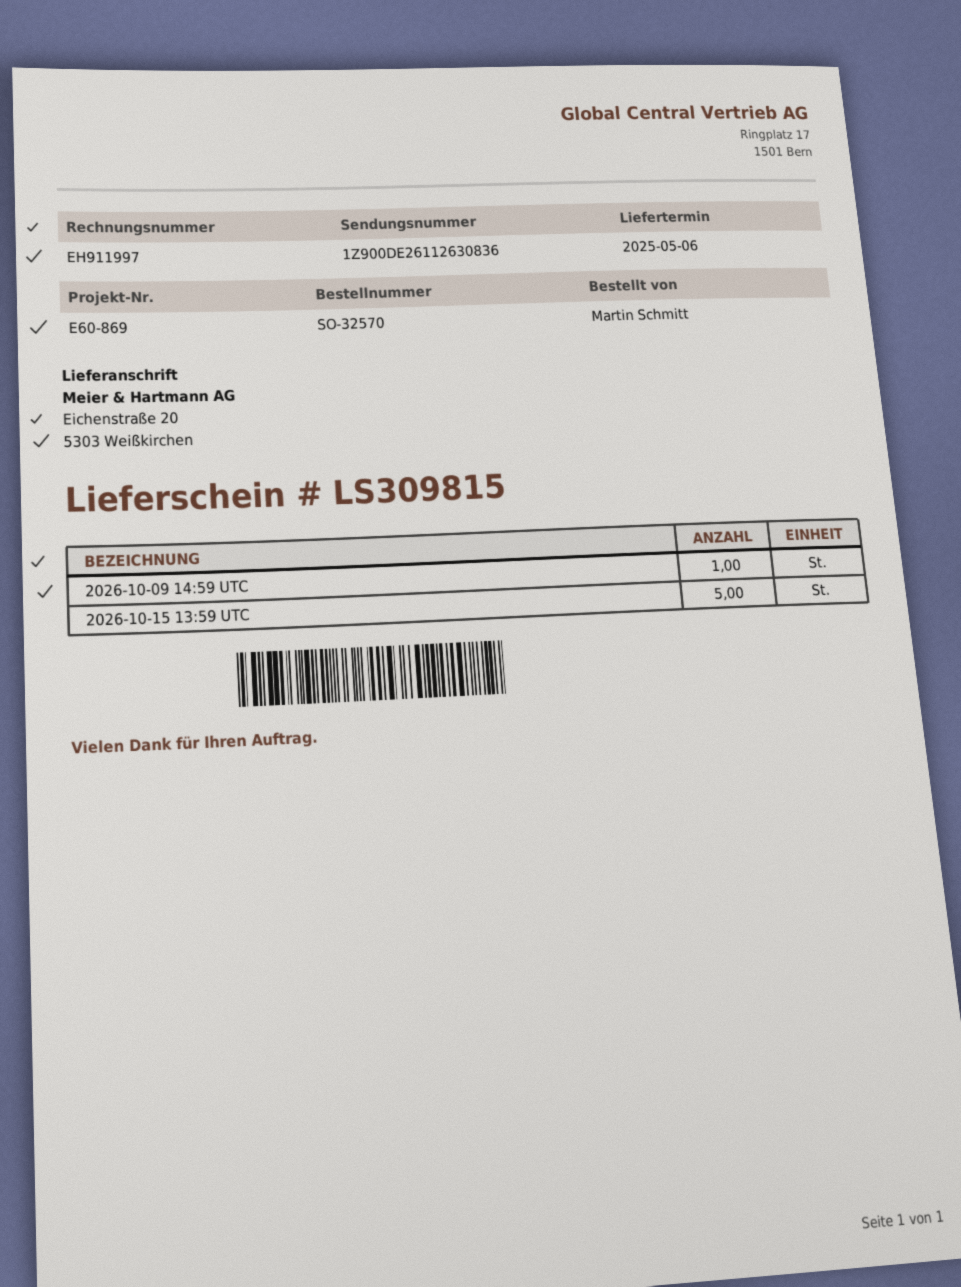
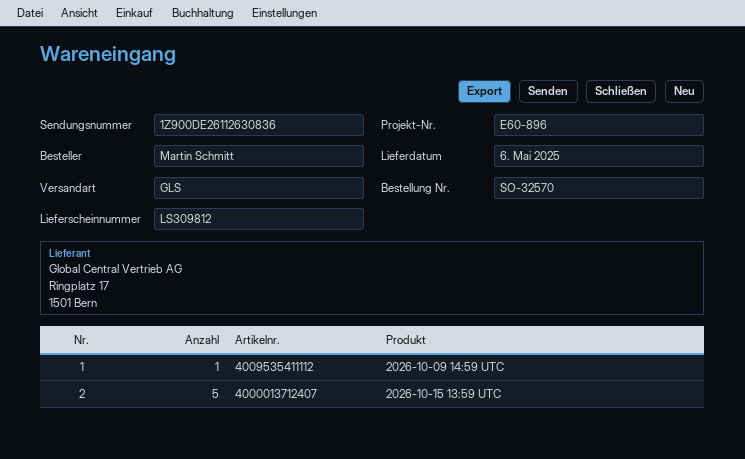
delivery note number: LS309815 -> LS309812
reference: E60-869 -> E60-896

